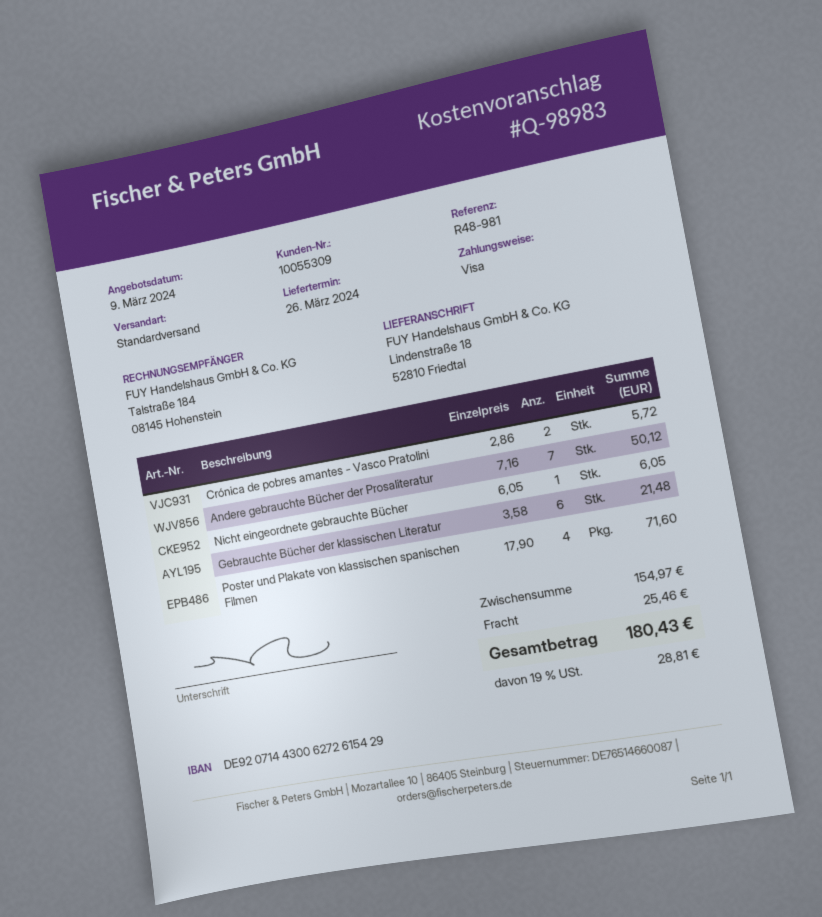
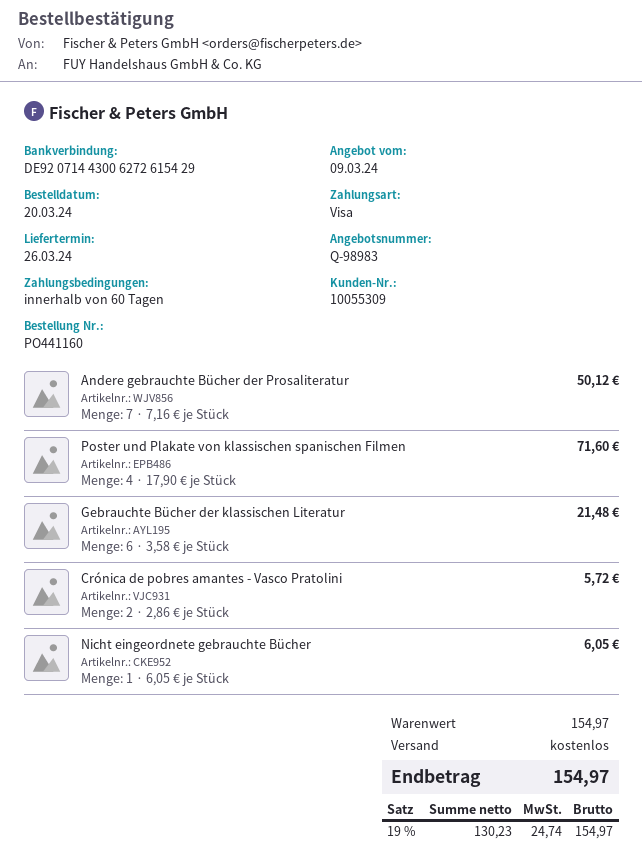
shipping: 25.46 -> 0.00
tax: 19% = 28.81 -> 19% = 24.74
total: 180.43 -> 154.97

